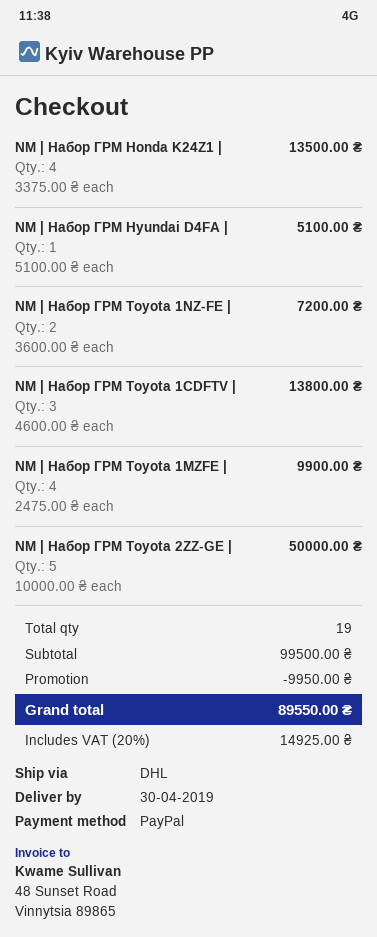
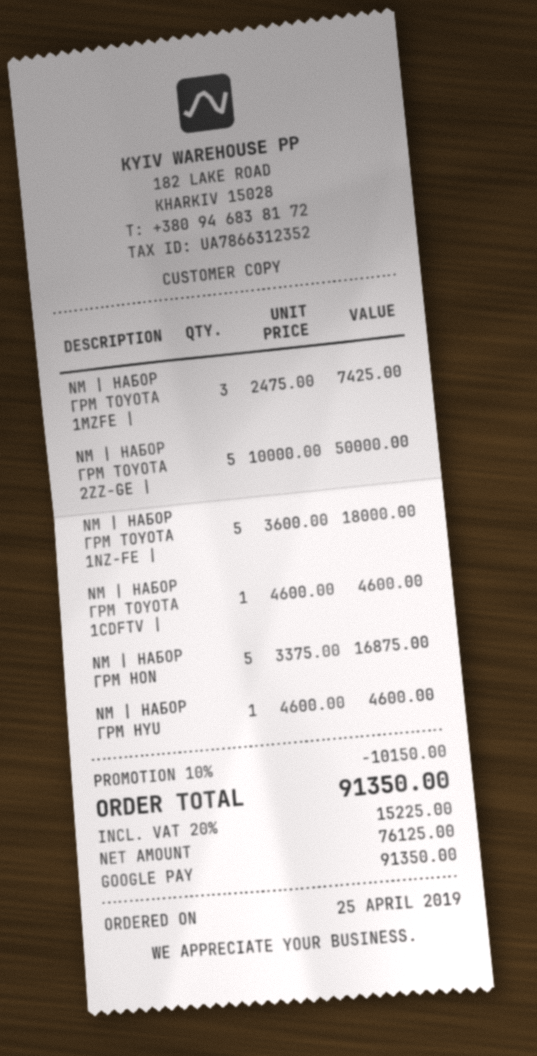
payment method: PayPal -> Google Pay
NM | Набор ГРМ Honda K24Z1 |: 4 x 3375.00 = 13500.00 -> 5 x 3375.00 = 16875.00
NM | Набор ГРМ Hyundai D4FA |: 1 x 5100.00 = 5100.00 -> 1 x 4600.00 = 4600.00
NM | Набор ГРМ Toyota 1NZ-FE |: 2 x 3600.00 = 7200.00 -> 5 x 3600.00 = 18000.00
NM | Набор ГРМ Toyota 1CDFTV |: 3 x 4600.00 = 13800.00 -> 1 x 4600.00 = 4600.00
NM | Набор ГРМ Toyota 1MZFE |: 4 x 2475.00 = 9900.00 -> 3 x 2475.00 = 7425.00
discount: 9950.00 -> 10150.00
tax: 20% = 14925.00 -> 20% = 15225.00
total: 89550.00 -> 91350.00

